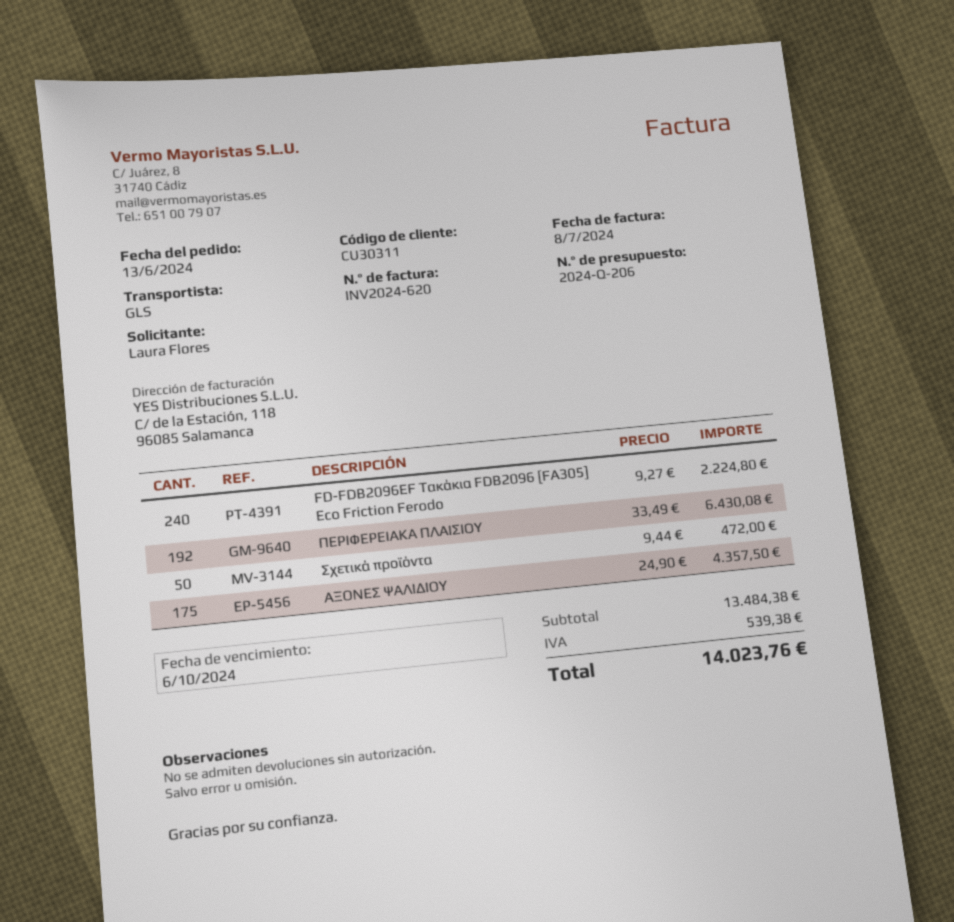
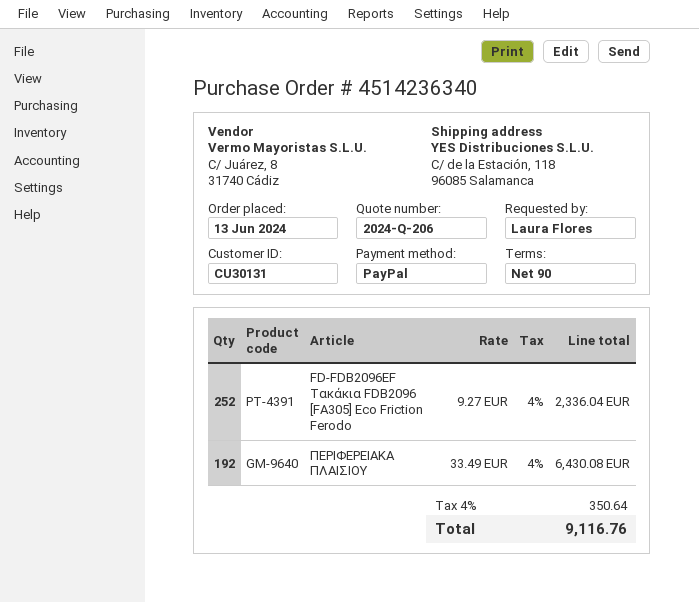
customer number: CU30311 -> CU30131
FD-FDB2096EF Τακάκια FDB2096 [FA305] Eco Friction Ferodo: 240 x 9.27 = 2224.80 -> 252 x 9.27 = 2336.04
Σχετικά προϊόντα: 50 x 9.44 = 472.00 -> none
ΑΞΟΝΕΣ ΨΑΛΙΔΙΟΥ: 175 x 24.90 = 4357.50 -> none
tax: 539.38 -> 350.64
total: 14023.76 -> 9116.76

